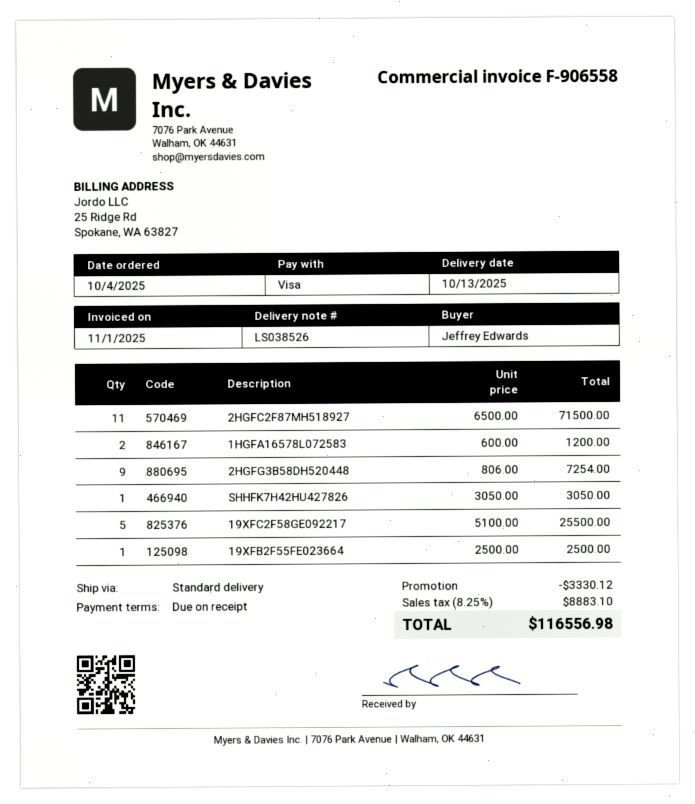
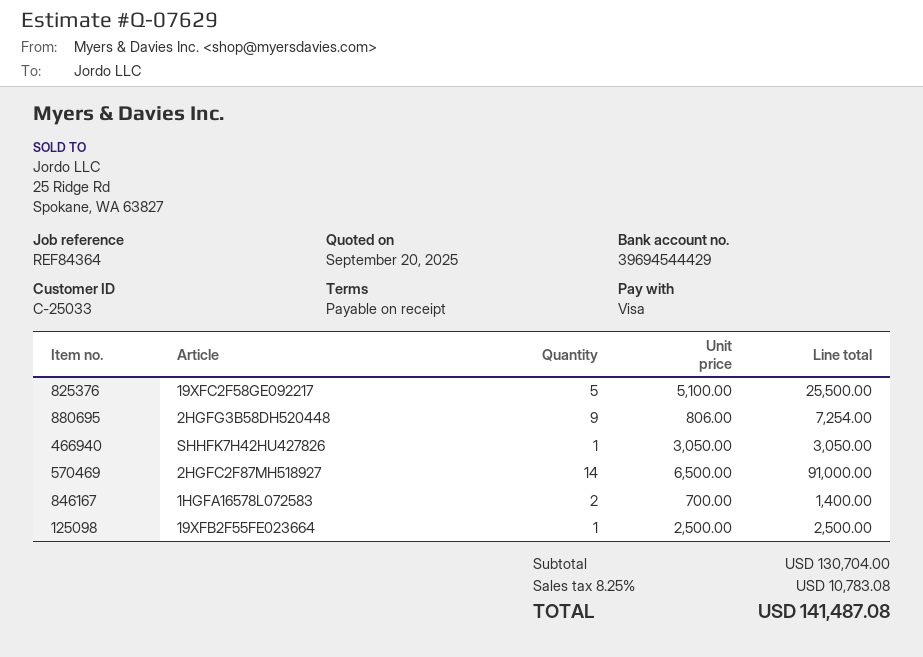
2HGFC2F87MH518927: 11 x 6500.00 = 71500.00 -> 14 x 6500.00 = 91000.00
1HGFA16578L072583: 2 x 600.00 = 1200.00 -> 2 x 700.00 = 1400.00
discount: 3330.12 -> none
tax: 8.25% = 8883.10 -> 8.25% = 10783.08
total: 116556.98 -> 141487.08

